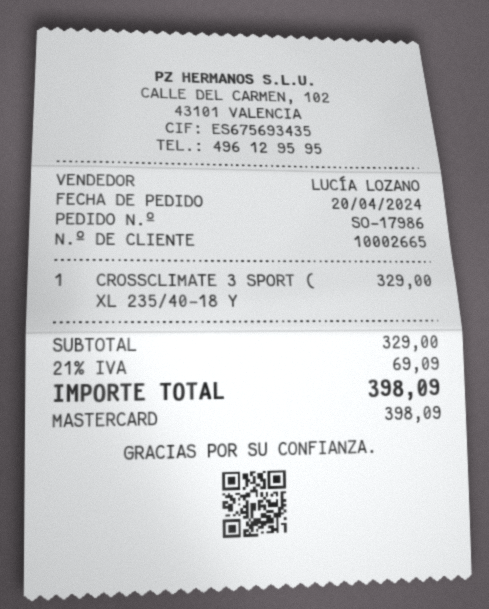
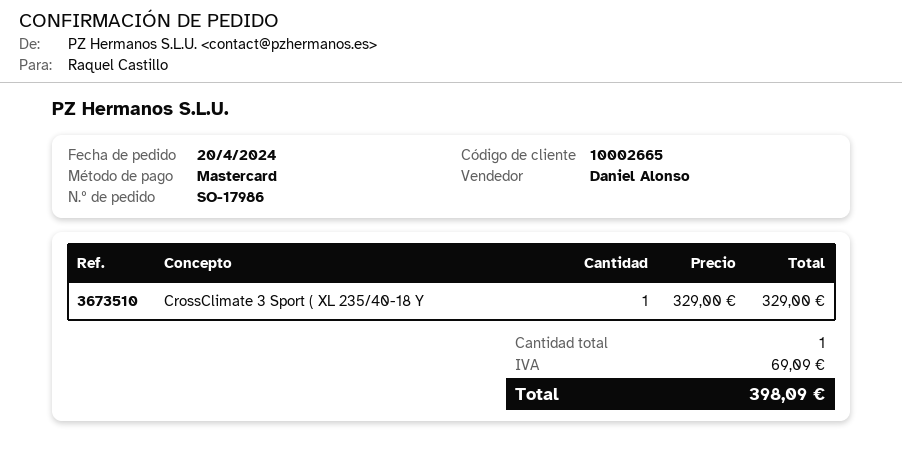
sales rep: LUCÍA LOZANO -> Daniel Alonso

